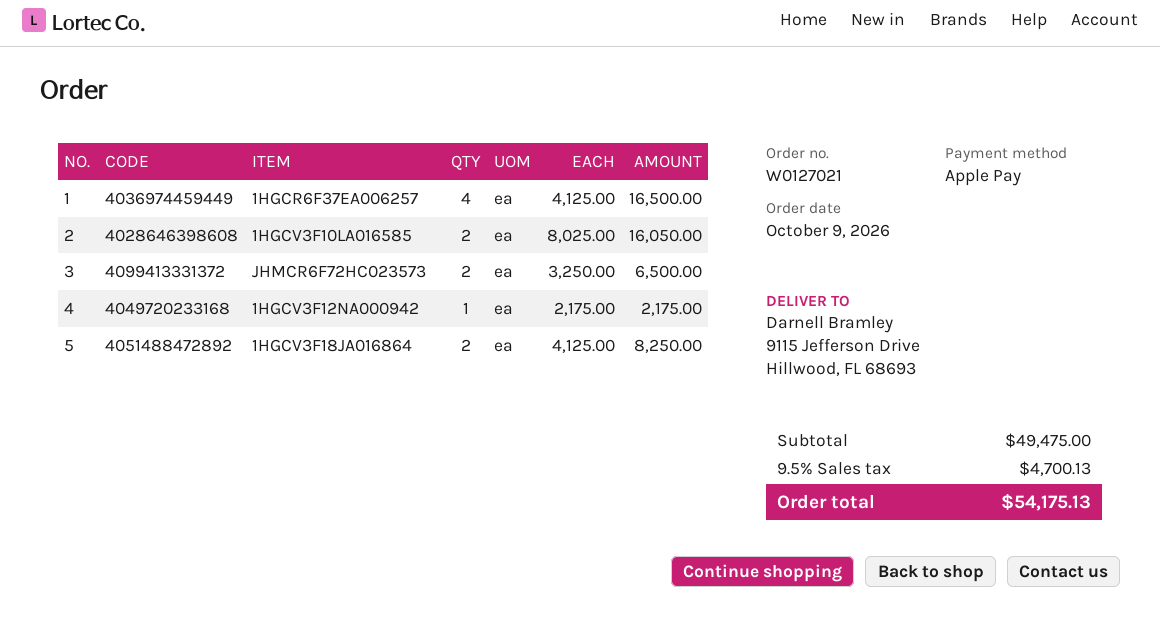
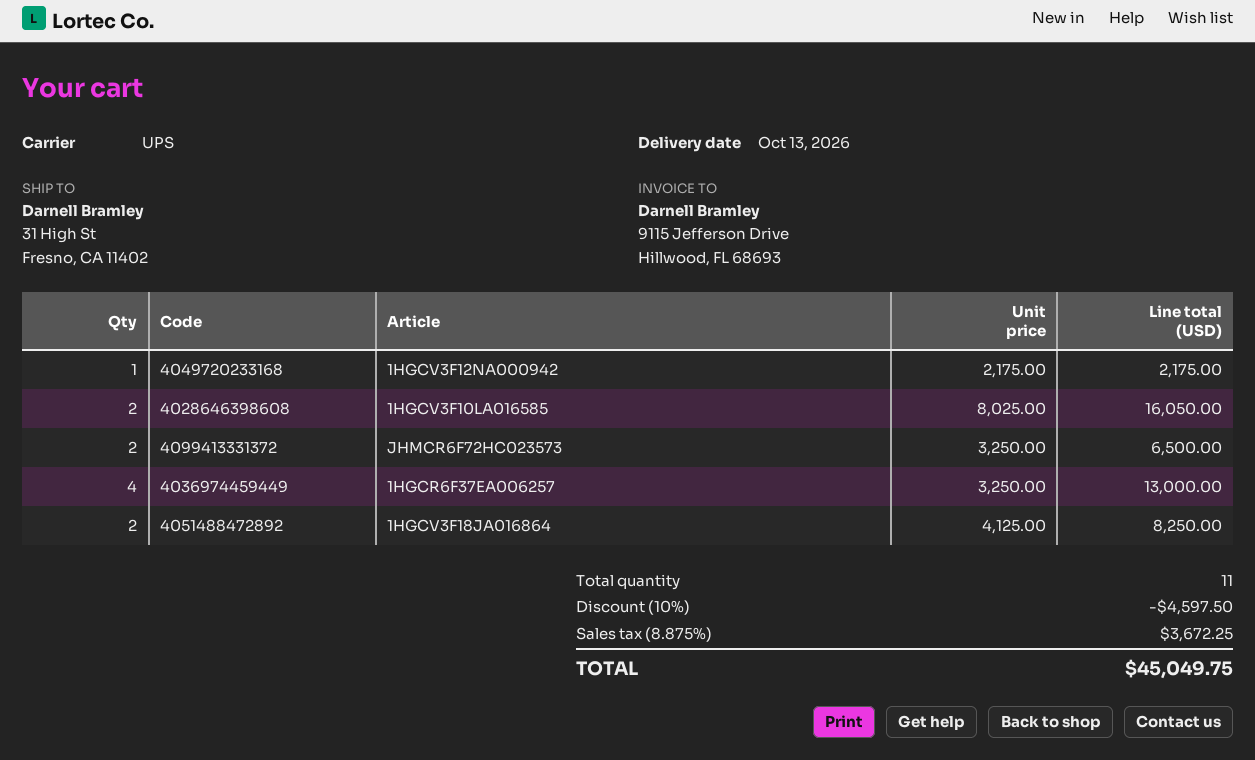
ship to: 9115 Jefferson Drive, Hillwood, FL 68693 -> 31 High St, Fresno, CA 11402
1HGCR6F37EA006257: 4 x 4125.00 = 16500.00 -> 4 x 3250.00 = 13000.00
discount: none -> 10% = 4597.50
tax: 9.5% = 4700.13 -> 8.875% = 3672.25
total: 54175.13 -> 45049.75

